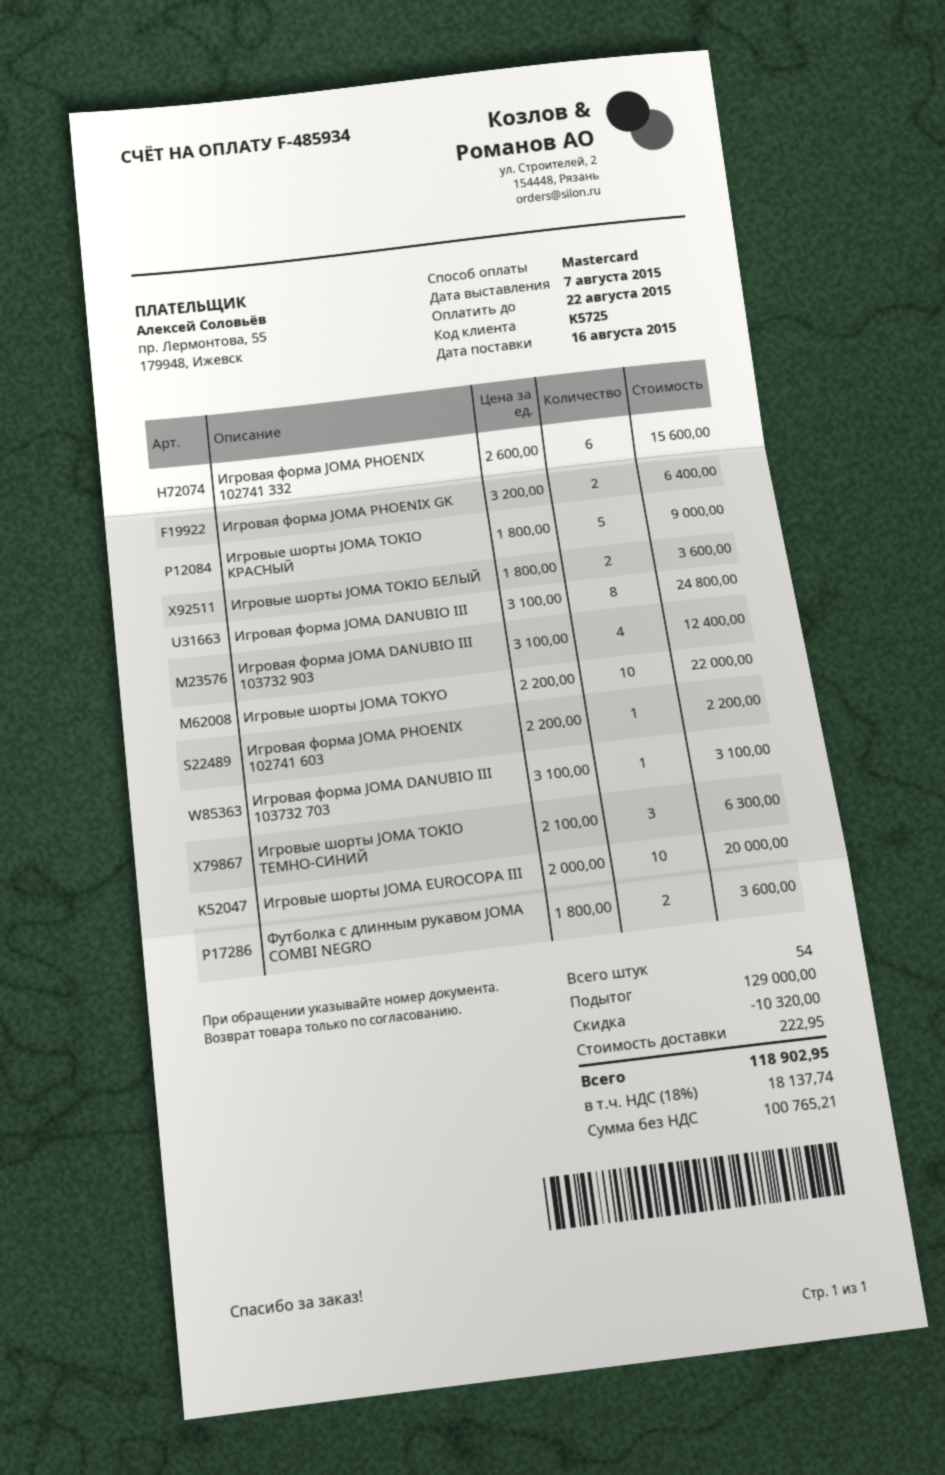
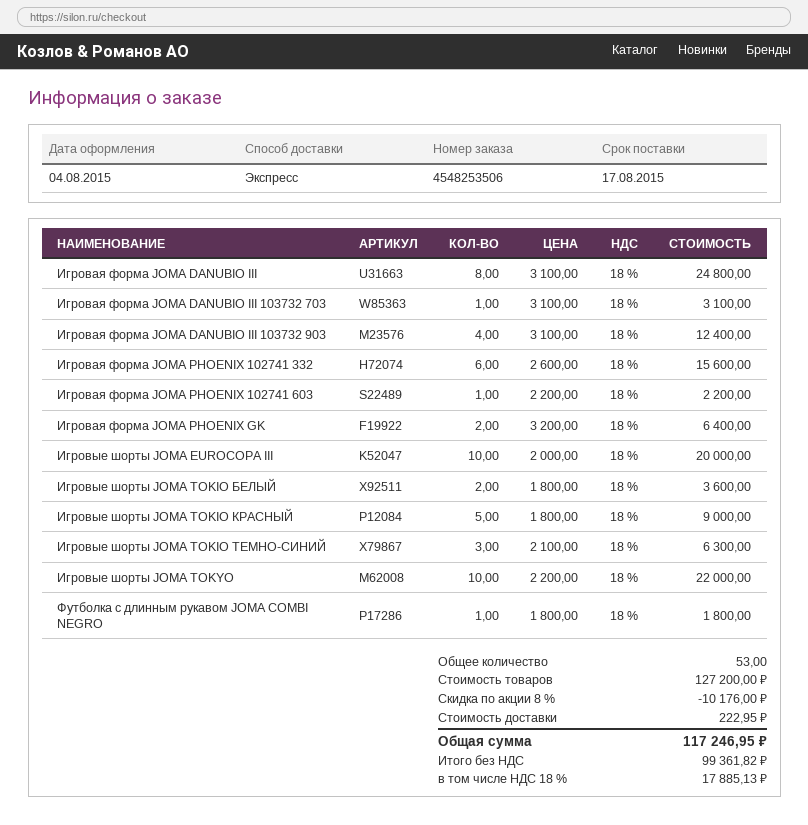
delivery date: 2015-08-16 -> 2015-08-17
Футболка с длинным рукавом JOMA COMBI NEGRO: 2 x 1800.00 = 3600.00 -> 1 x 1800.00 = 1800.00
total quantity: 54 -> 53
subtotal: 129000.00 -> 127200.00
discount: 10320.00 -> 10176.00
net: 100765.21 -> 99361.82
tax: 18% = 18137.74 -> 18% = 17885.13
total: 118902.95 -> 117246.95

